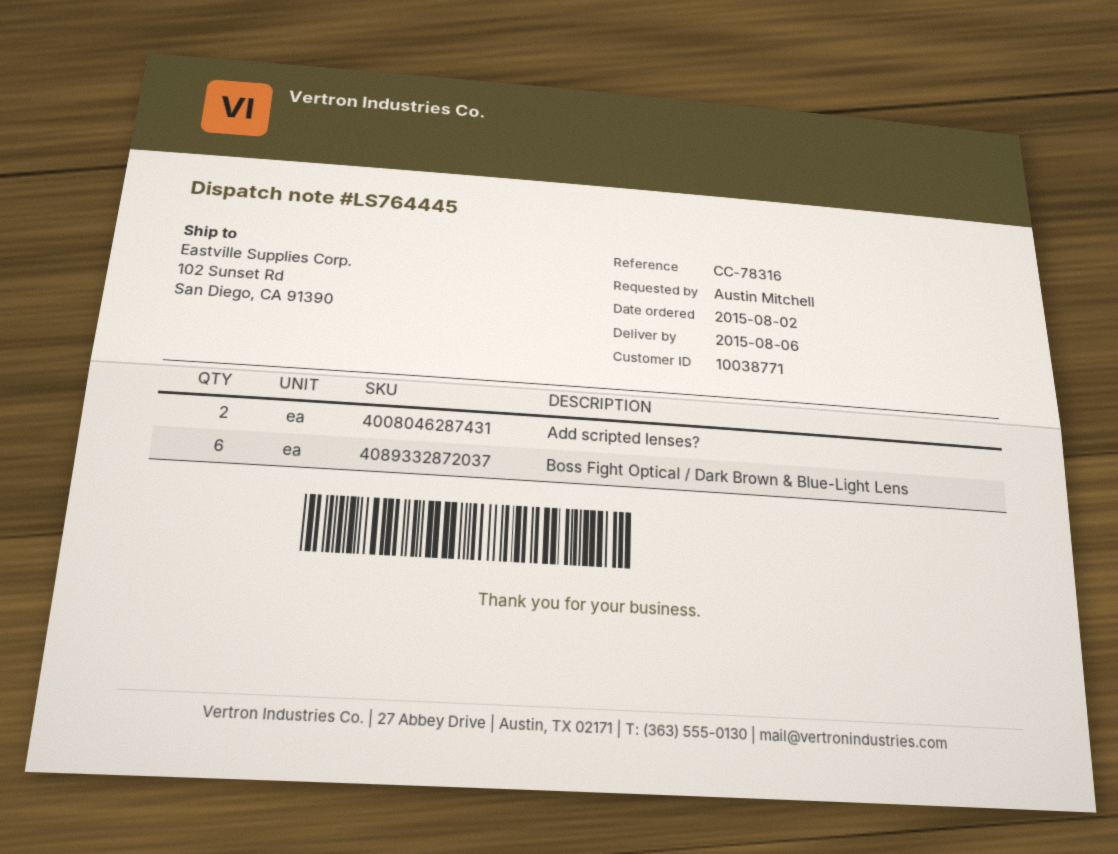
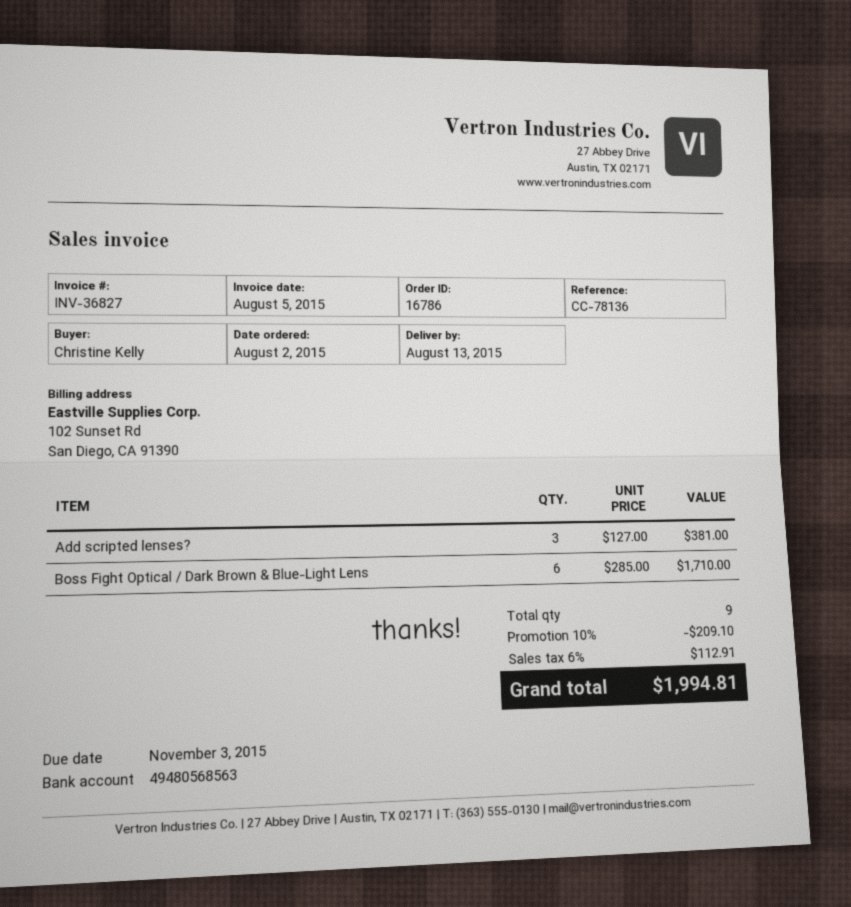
delivery date: 2015-08-06 -> 2015-08-13
reference: CC-78316 -> CC-78136
ordered by: Austin Mitchell -> Christine Kelly
Add scripted lenses?: 2 -> 3

